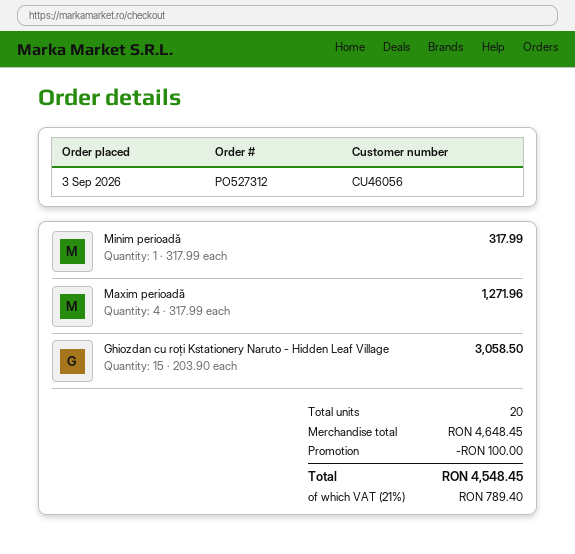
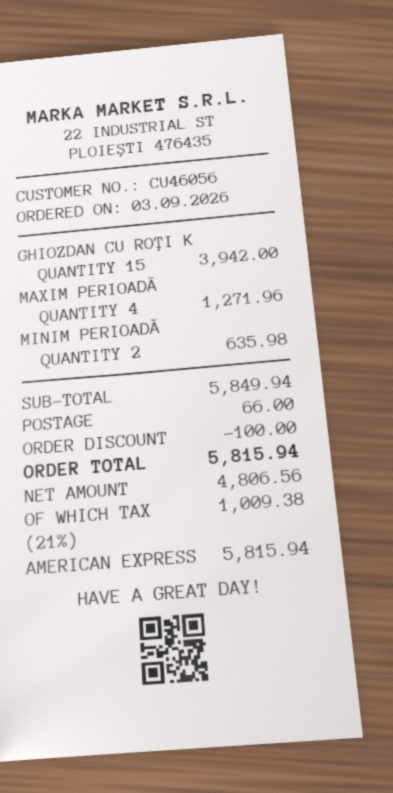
Minim perioadă: 1 for 317.99 -> 2 for 635.98
Ghiozdan cu roți Kstationery Naruto - Hidden Leaf Village: 15 for 3058.50 -> 15 for 3942.00
subtotal: 4648.45 -> 5849.94
shipping: none -> 66.00
tax: 21% = 789.40 -> 21% = 1009.38
total: 4548.45 -> 5815.94

